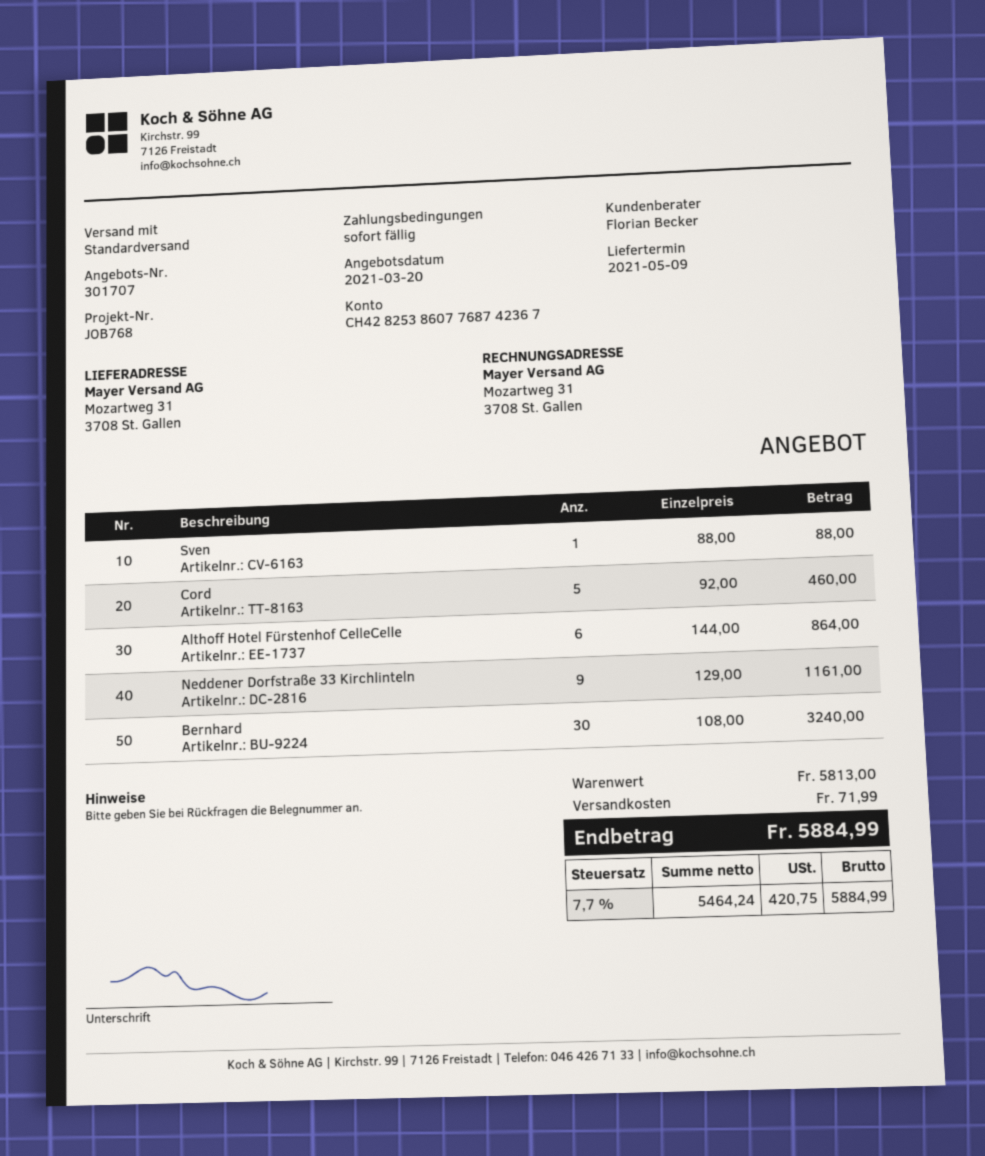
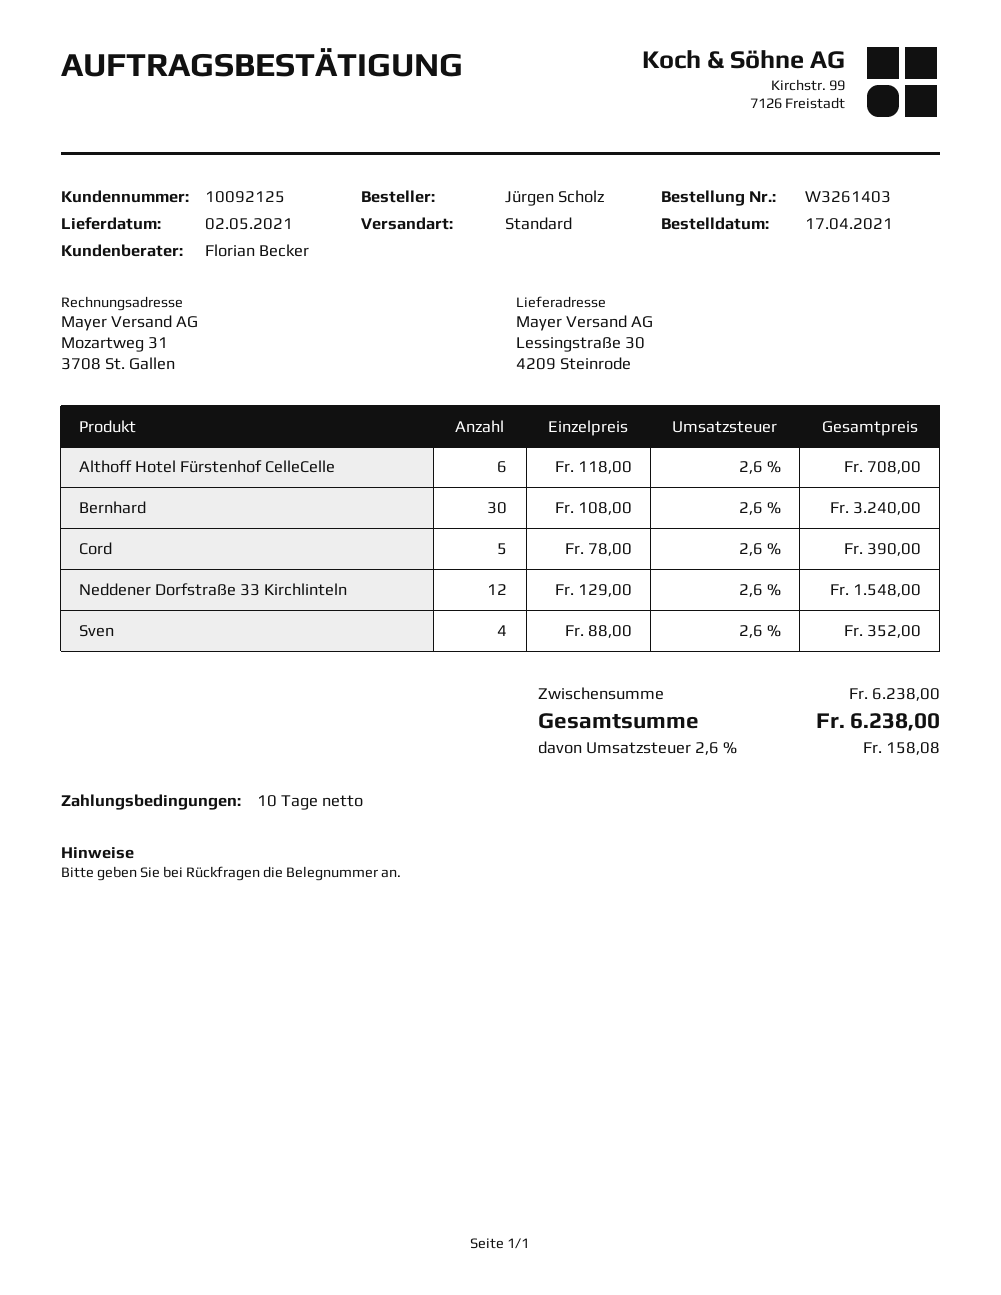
delivery date: 2021-05-09 -> 2021-05-02
payment terms: on receipt -> 10 days
ship to: Mozartweg 31, 3708 St. Gallen -> Lessingstraße 30, 4209 Steinrode
Sven: 1 x 88.00 = 88.00 -> 4 x 88.00 = 352.00
Cord: 5 x 92.00 = 460.00 -> 5 x 78.00 = 390.00
Althoff Hotel Fürstenhof CelleCelle: 6 x 144.00 = 864.00 -> 6 x 118.00 = 708.00
Neddener Dorfstraße 33 Kirchlinteln: 9 x 129.00 = 1161.00 -> 12 x 129.00 = 1548.00
subtotal: 5813.00 -> 6238.00
shipping: 71.99 -> none
tax: 7.7% = 420.75 -> 2.6% = 158.08
total: 5884.99 -> 6238.00

